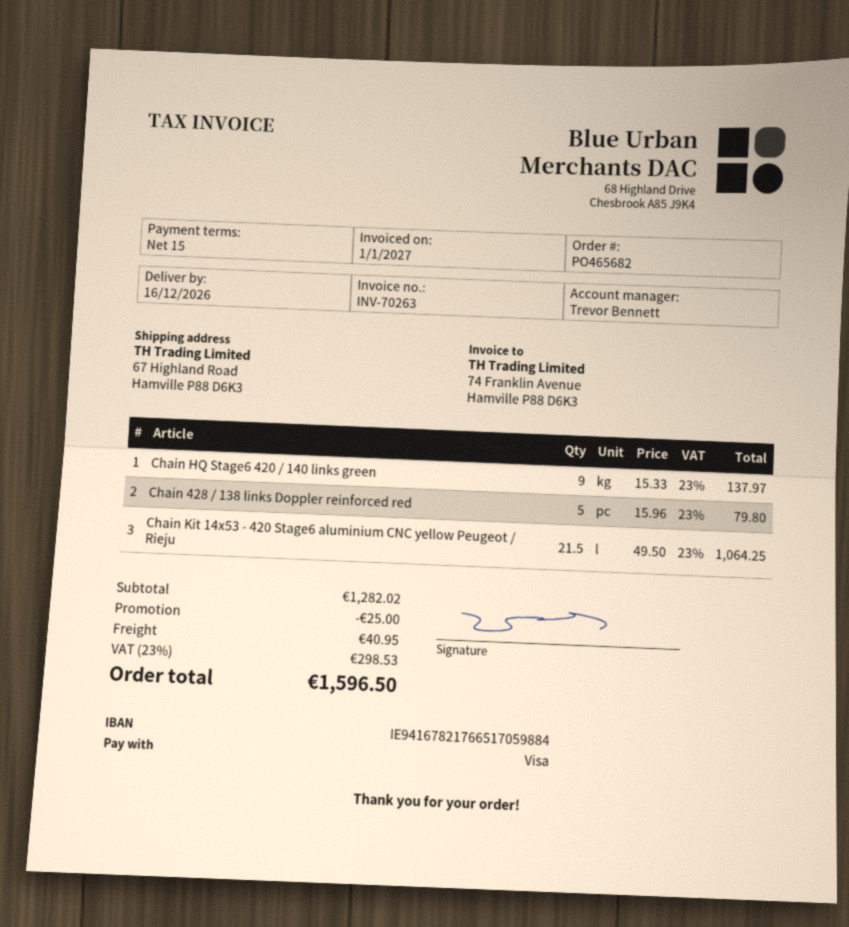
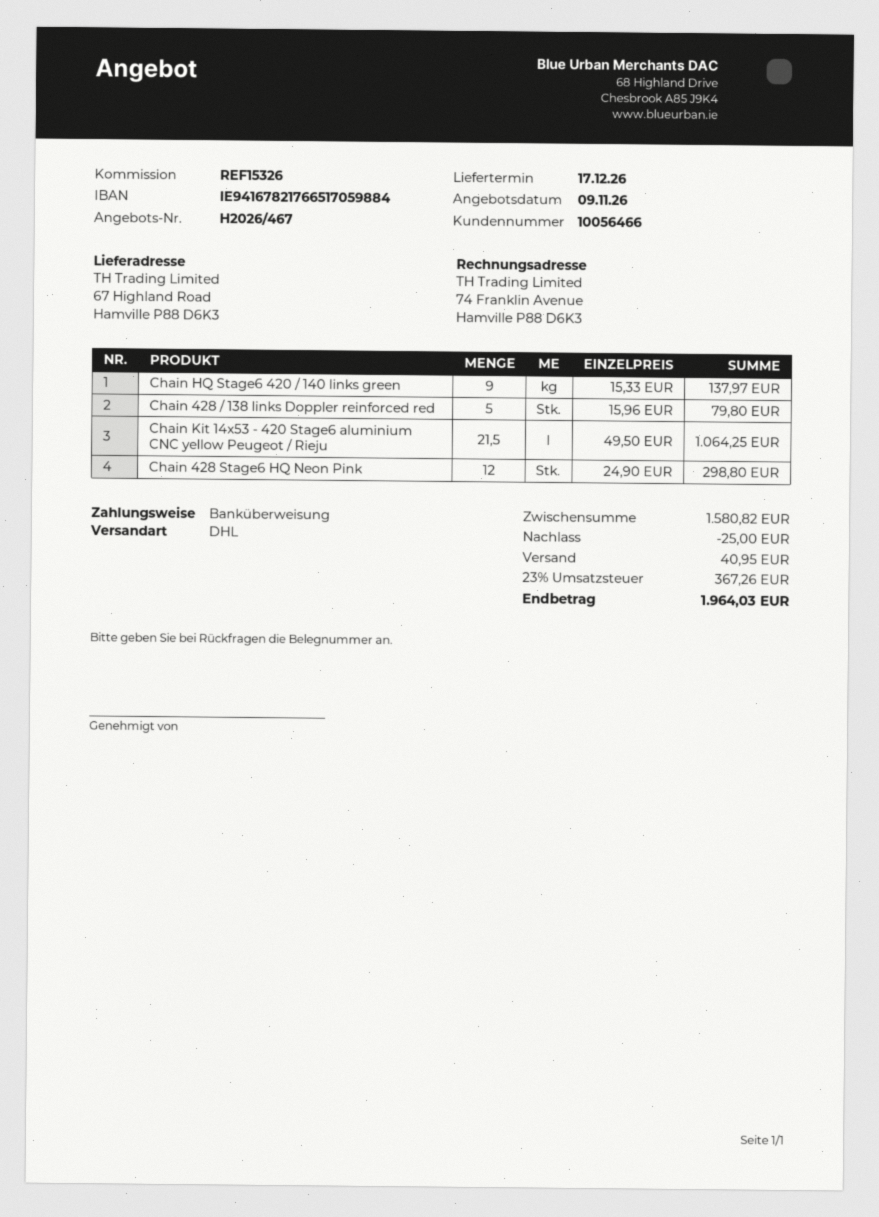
delivery date: 2026-12-16 -> 2026-12-17
payment method: Visa -> bank transfer
Chain 428 Stage6 HQ Neon Pink: none -> 12 x 24.90 = 298.80
subtotal: 1282.02 -> 1580.82
tax: 23% = 298.53 -> 23% = 367.26
total: 1596.50 -> 1964.03

